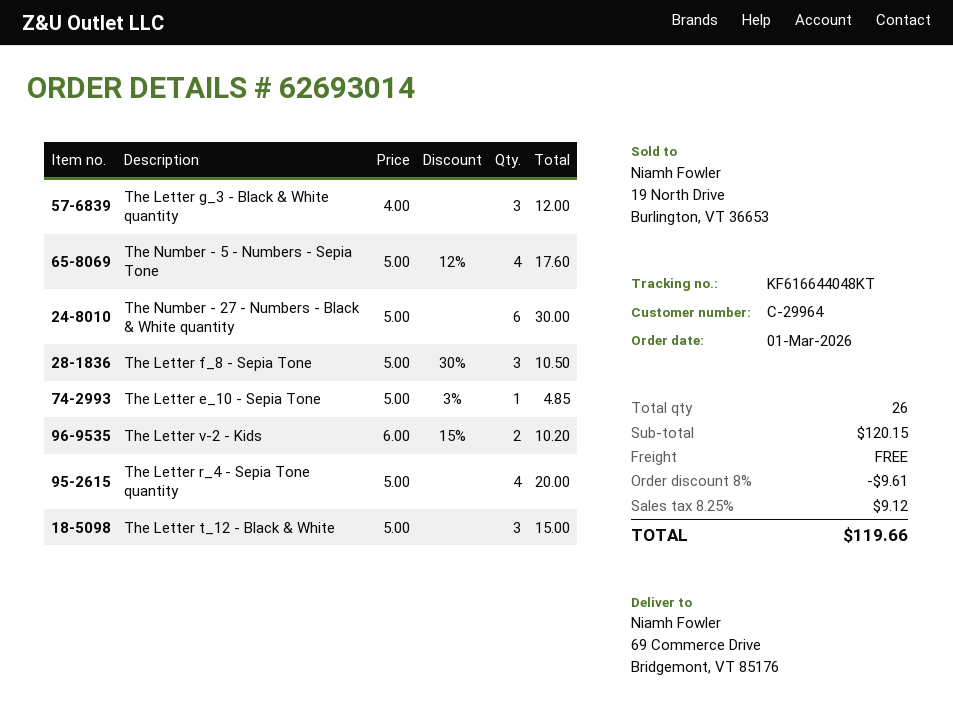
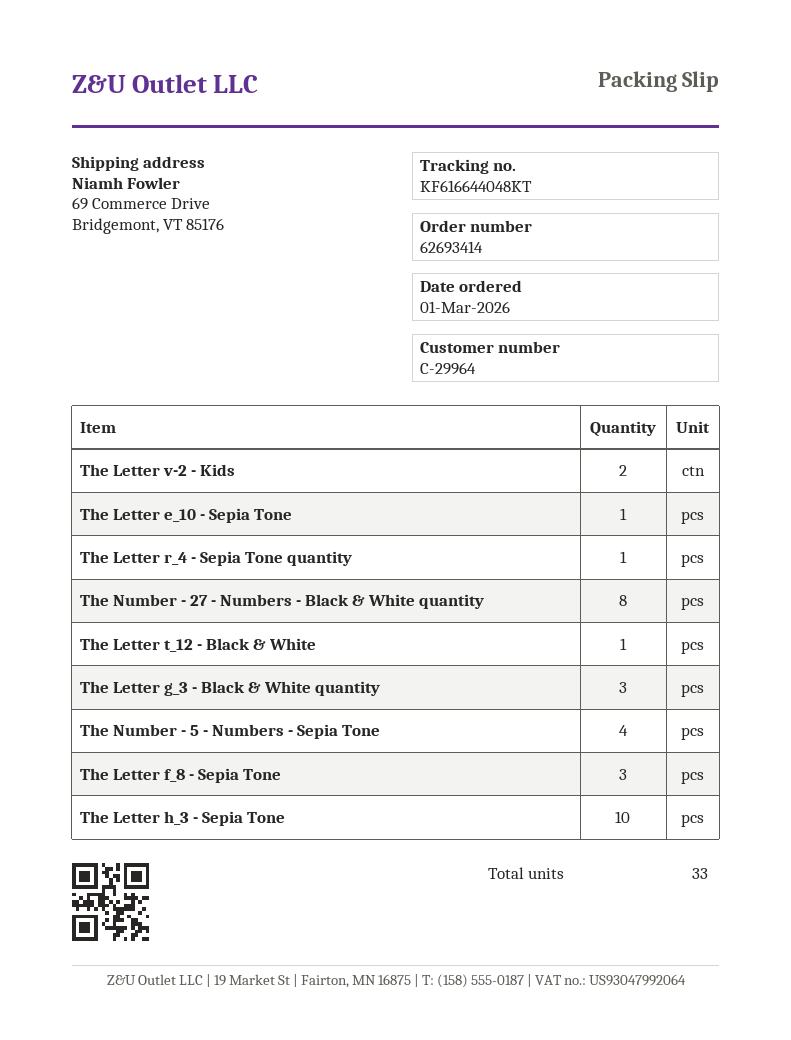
order number: 62693014 -> 62693414
The Number - 27 - Numbers - Black & White quantity: 6 -> 8
The Letter r_4 - Sepia Tone quantity: 4 -> 1
The Letter t_12 - Black & White: 3 -> 1
The Letter h_3 - Sepia Tone: none -> 10
total quantity: 26 -> 33

